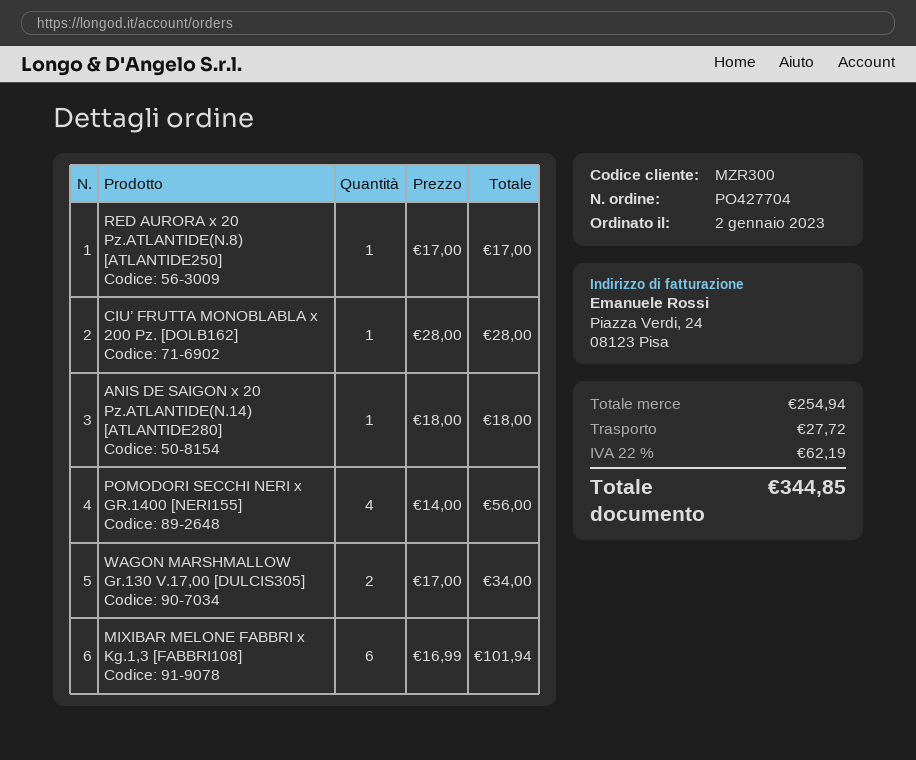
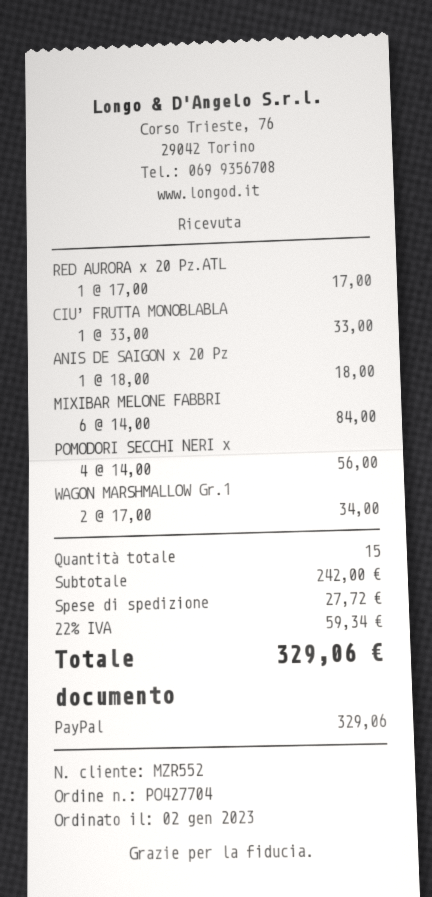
customer number: MZR300 -> MZR552
CIU’ FRUTTA MONOBLABLA x 200 Pz. [DOLB162]: 1 x 28.00 = 28.00 -> 1 x 33.00 = 33.00
MIXIBAR MELONE FABBRI x Kg.1,3 [FABBRI108]: 6 x 16.99 = 101.94 -> 6 x 14.00 = 84.00
subtotal: 254.94 -> 242.00
tax: 22% = 62.19 -> 22% = 59.34
total: 344.85 -> 329.06

